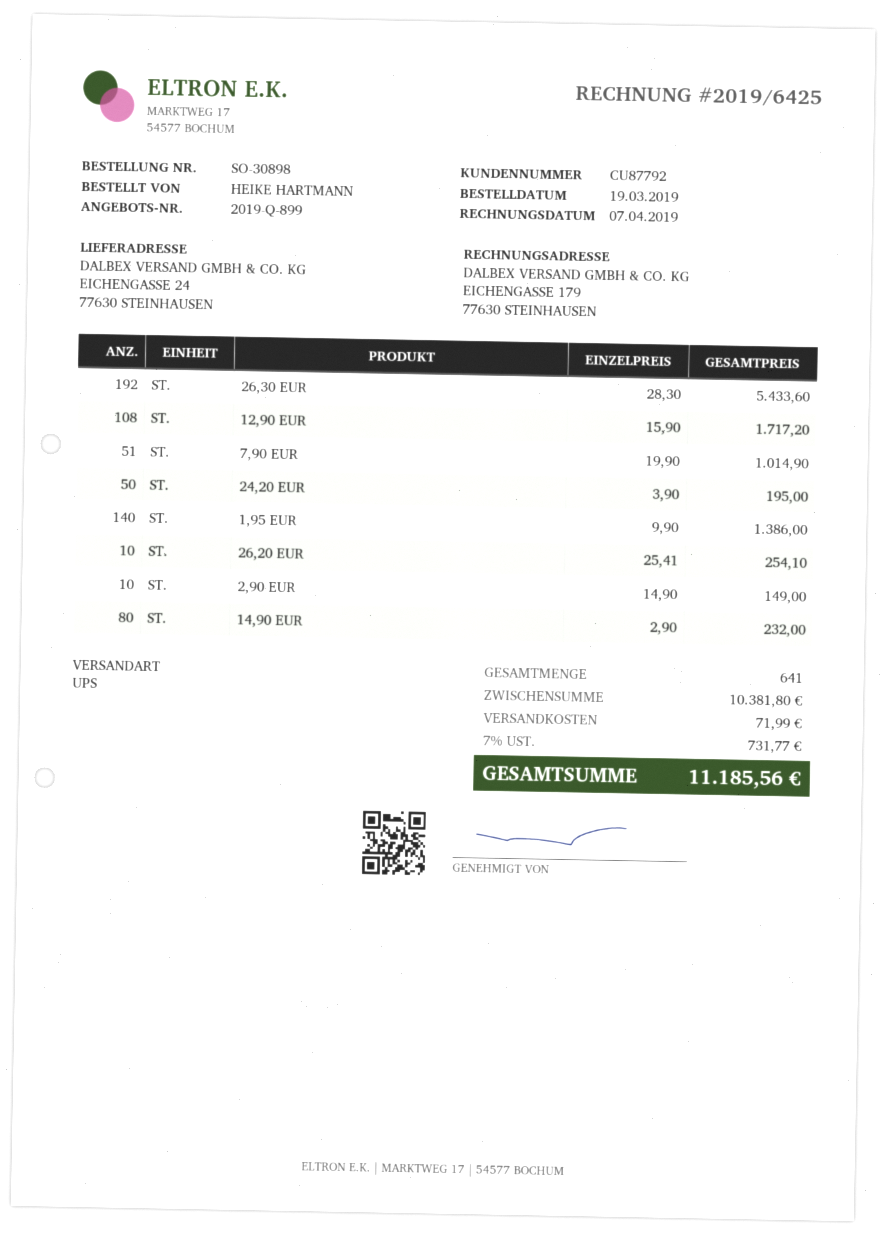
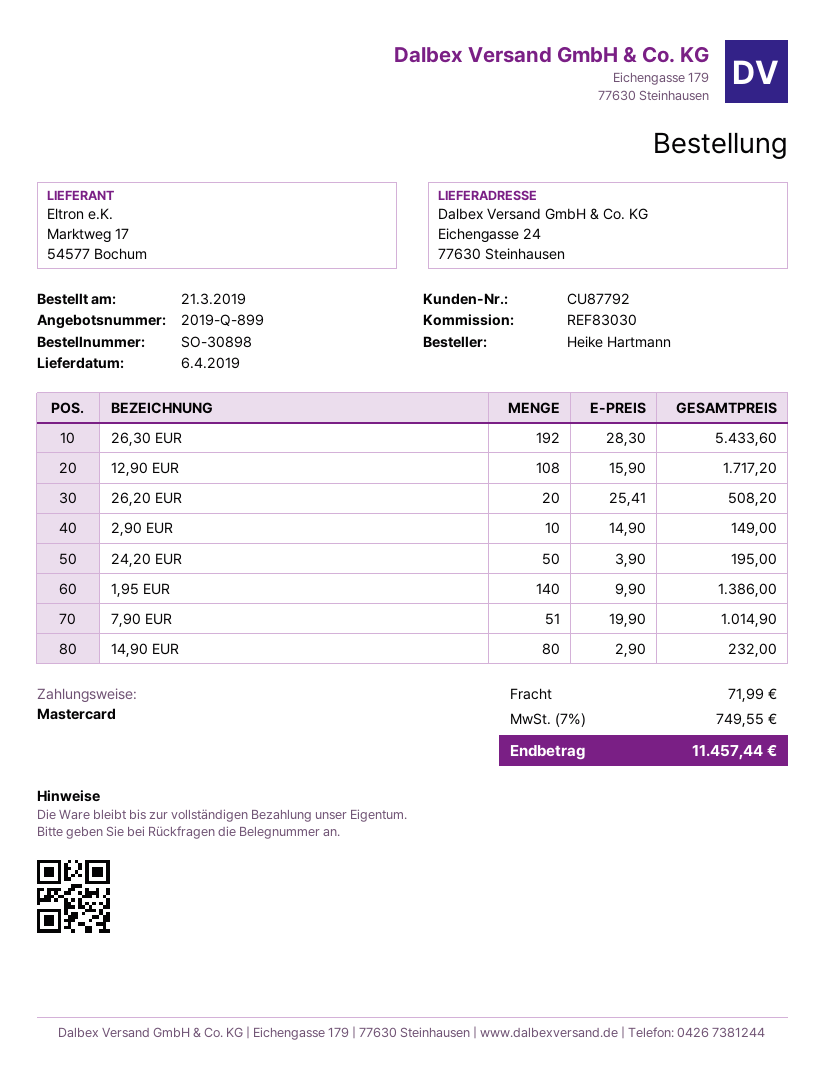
order date: 2019-03-19 -> 2019-03-21
26,20 EUR: 10 x 25.41 = 254.10 -> 20 x 25.41 = 508.20
tax: 7% = 731.77 -> 7% = 749.55
total: 11185.56 -> 11457.44

